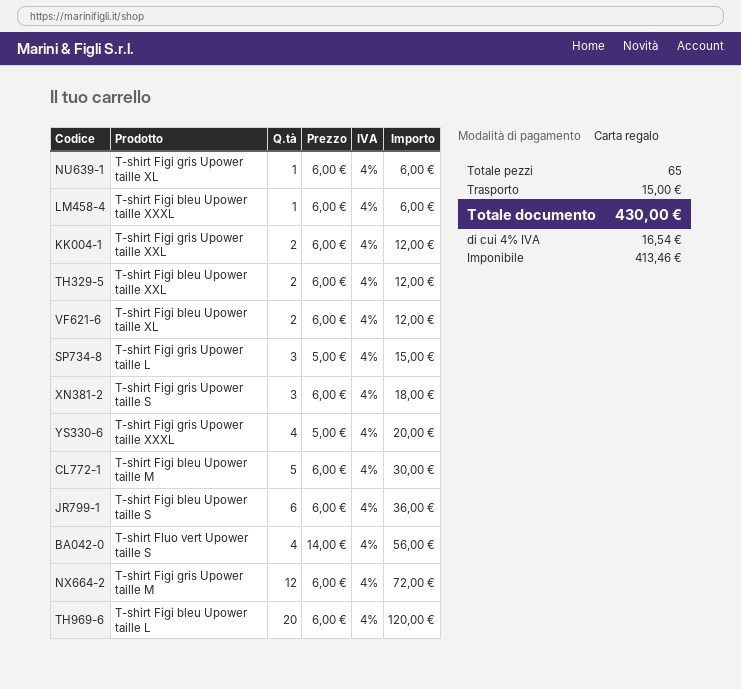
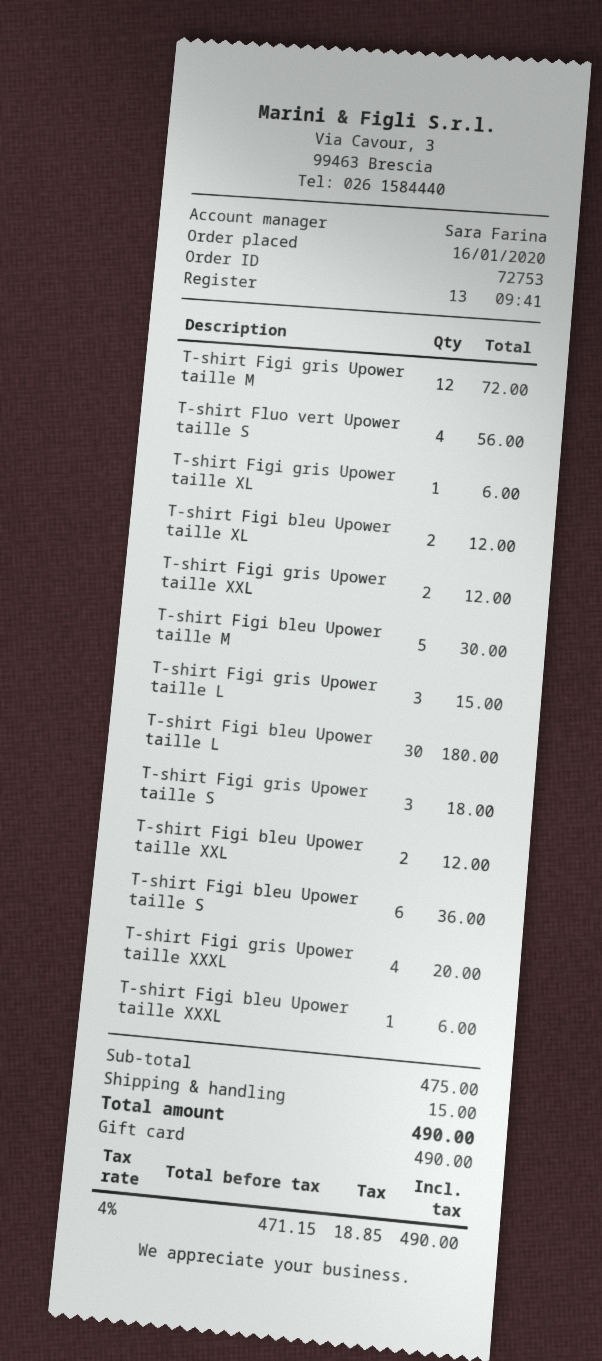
T-shirt Figi bleu Upower taille L: 20 for 120.00 -> 30 for 180.00
net: 413.46 -> 471.15
tax: 4% = 16.54 -> 4% = 18.85
total: 430.00 -> 490.00

